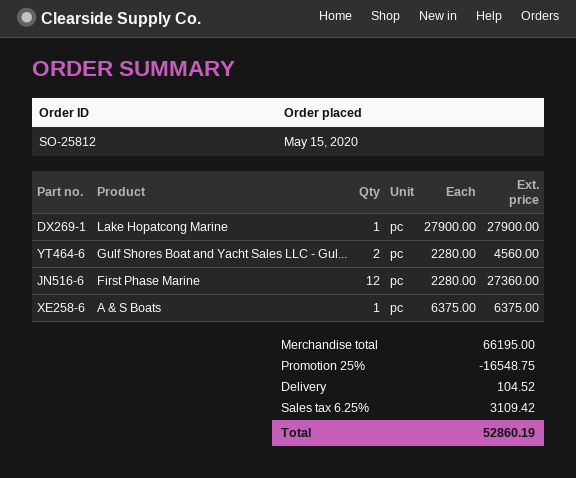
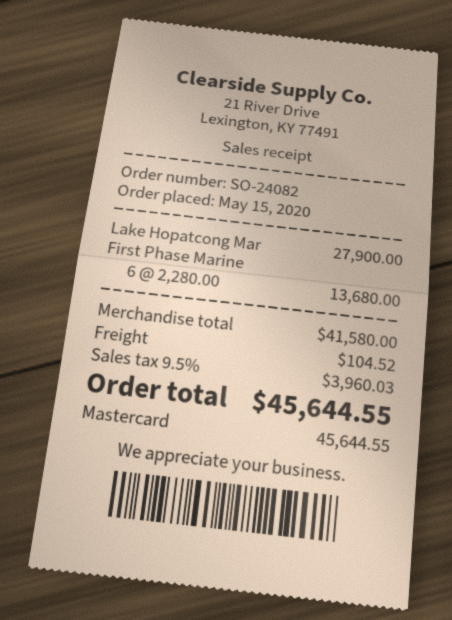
order number: SO-25812 -> SO-24082
Gulf Shores Boat and Yacht Sales LLC - Gul...: 2 x 2280.00 = 4560.00 -> none
First Phase Marine: 12 x 2280.00 = 27360.00 -> 6 x 2280.00 = 13680.00
A & S Boats: 1 x 6375.00 = 6375.00 -> none
subtotal: 66195.00 -> 41580.00
discount: 25% = 16548.75 -> none
tax: 6.25% = 3109.42 -> 9.5% = 3960.03
total: 52860.19 -> 45644.55

